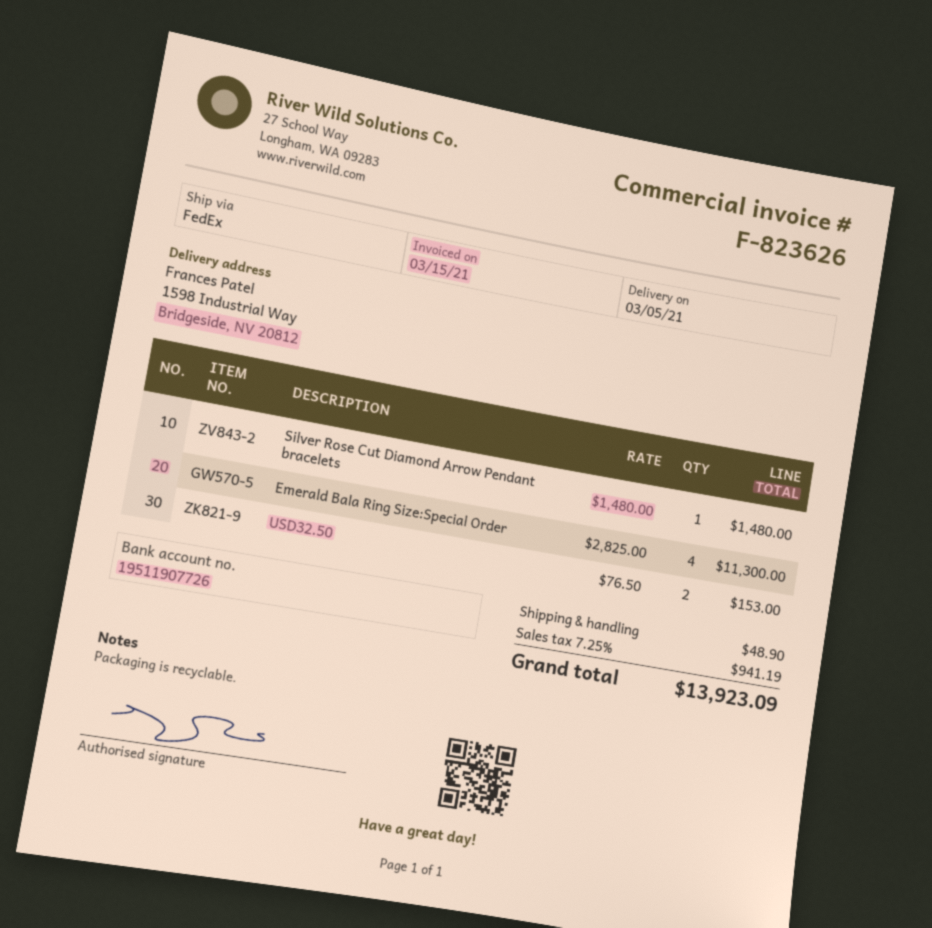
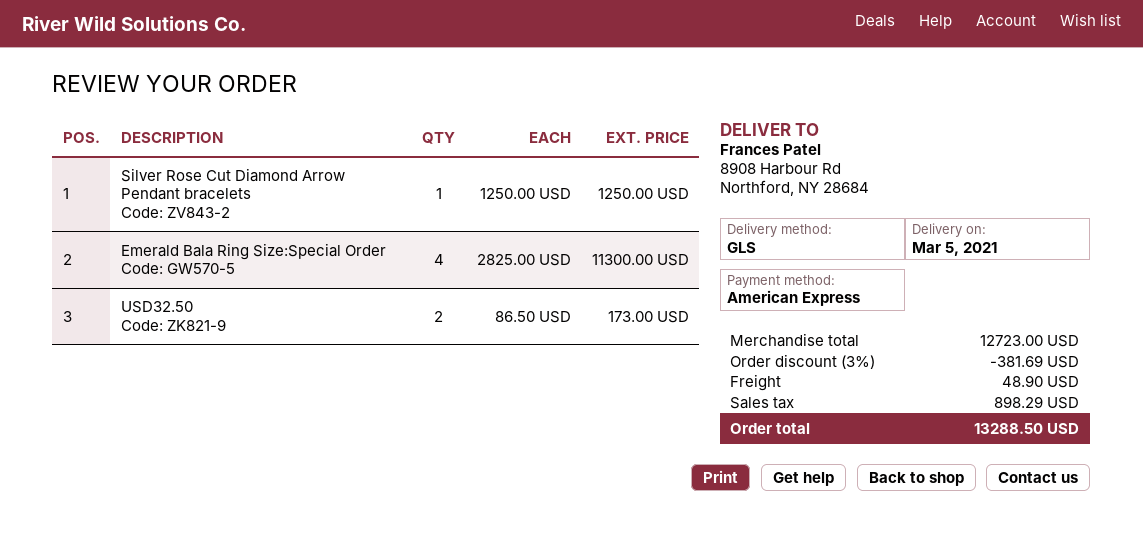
shipping method: FedEx -> GLS
ship to: 1598 Industrial Way, Bridgeside, NV 20812 -> 8908 Harbour Rd, Northford, NY 28684
Silver Rose Cut Diamond Arrow Pendant bracelets: 1 x 1480.00 = 1480.00 -> 1 x 1250.00 = 1250.00
USD32.50: 2 x 76.50 = 153.00 -> 2 x 86.50 = 173.00
discount: none -> 3% = 381.69
tax: 941.19 -> 898.29
total: 13923.09 -> 13288.50

